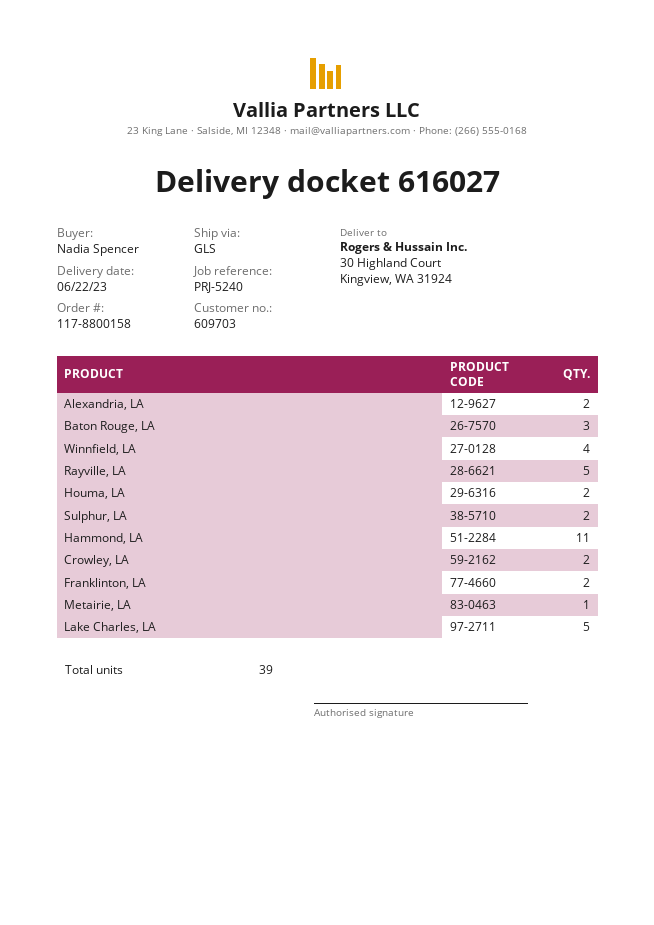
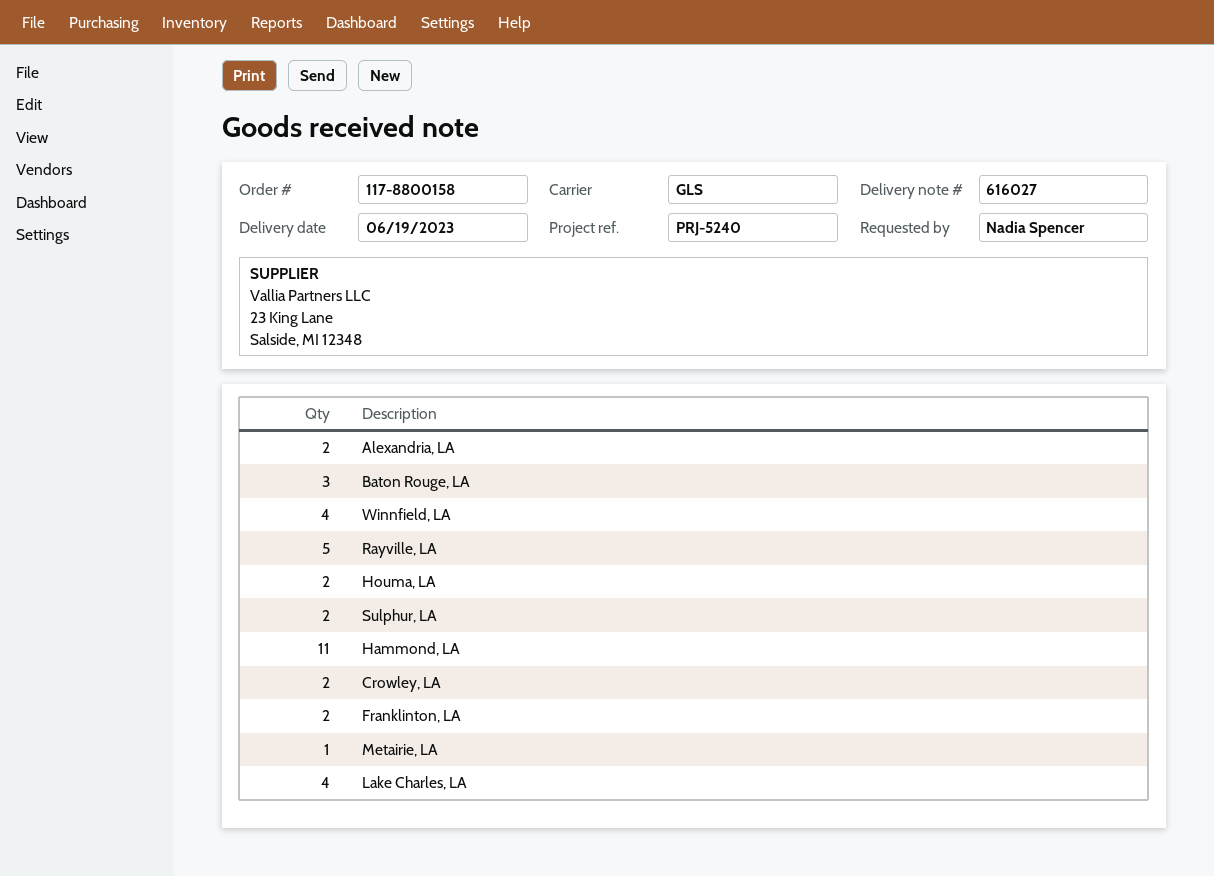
delivery date: 2023-06-22 -> 2023-06-19
Lake Charles, LA: 5 -> 4

